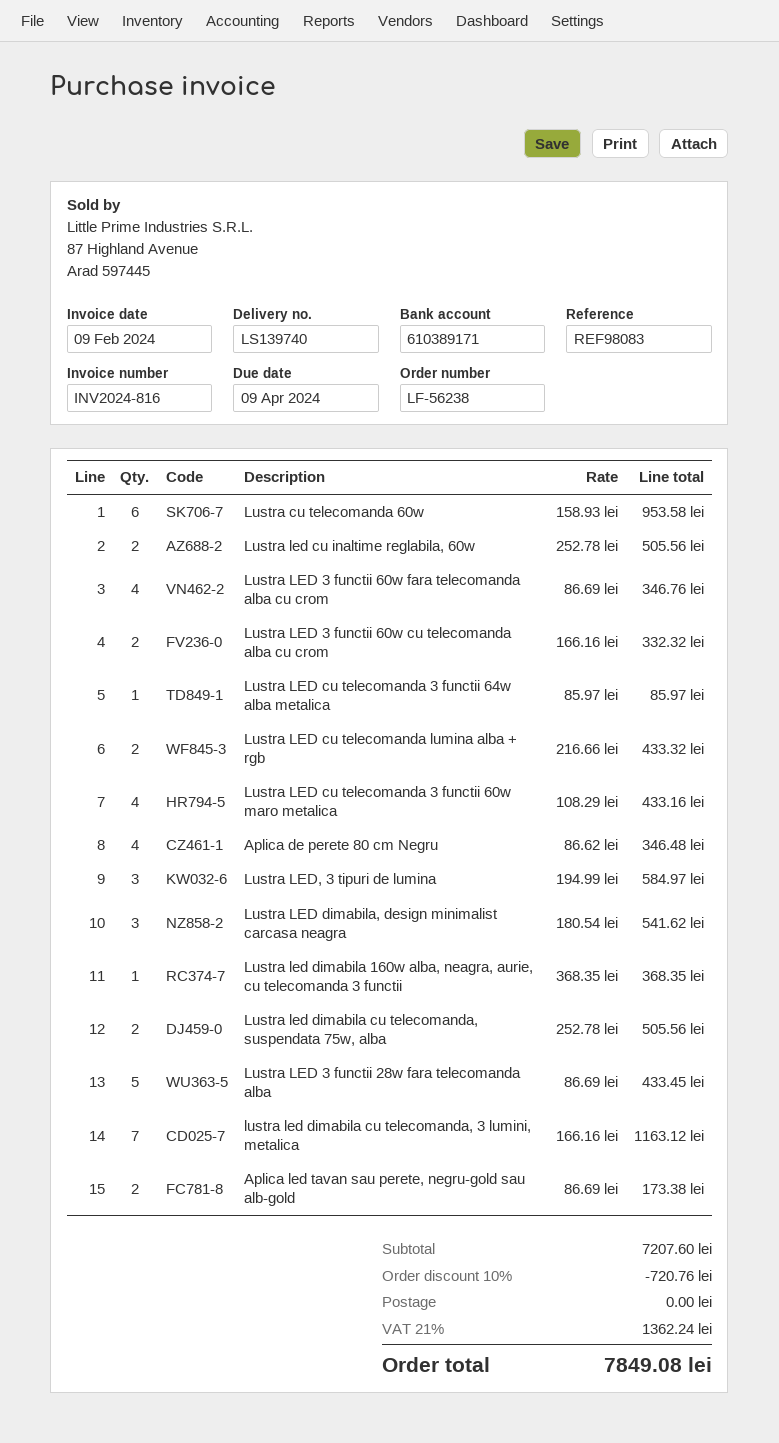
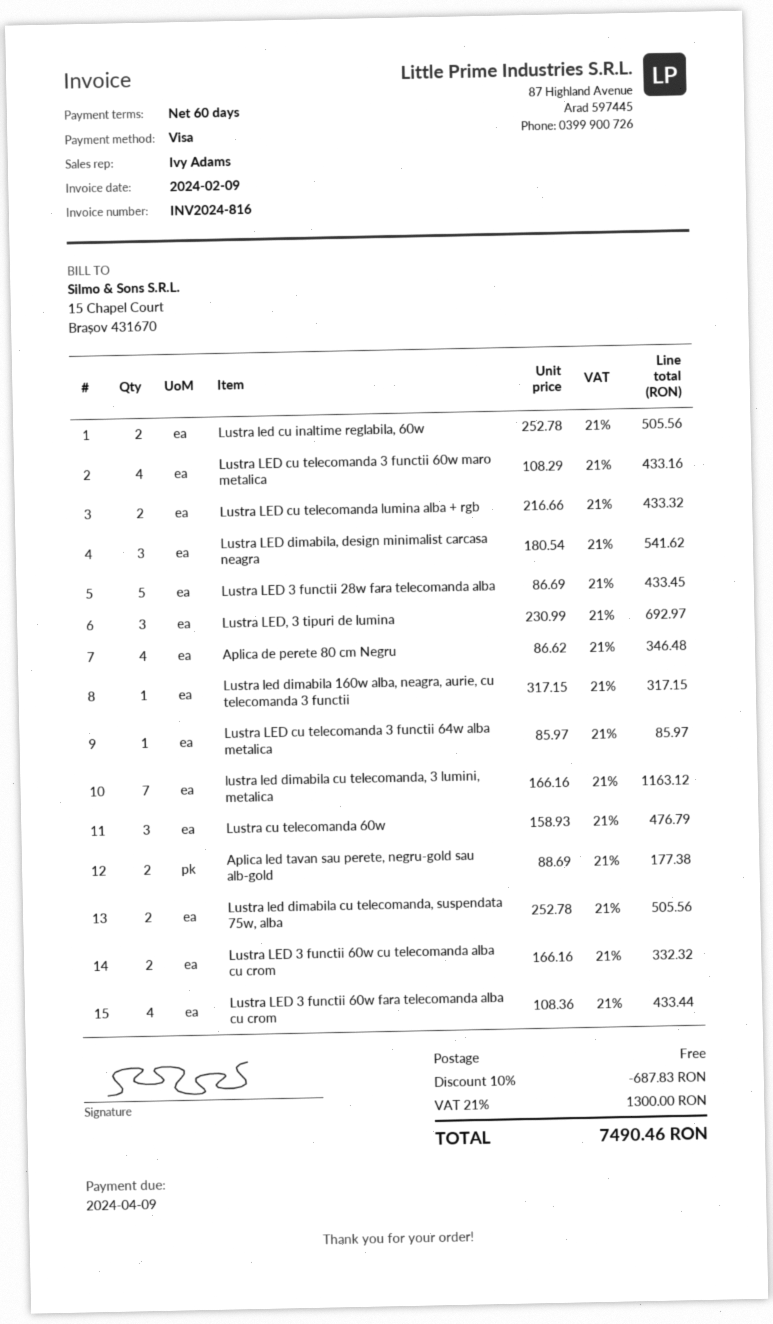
Lustra cu telecomanda 60w: 6 x 158.93 = 953.58 -> 3 x 158.93 = 476.79
Lustra LED 3 functii 60w fara telecomanda alba cu crom: 4 x 86.69 = 346.76 -> 4 x 108.36 = 433.44
Lustra LED, 3 tipuri de lumina: 3 x 194.99 = 584.97 -> 3 x 230.99 = 692.97
Lustra led dimabila 160w alba, neagra, aurie, cu telecomanda 3 functii: 1 x 368.35 = 368.35 -> 1 x 317.15 = 317.15
Aplica led tavan sau perete, negru-gold sau alb-gold: 2 x 86.69 = 173.38 -> 2 x 88.69 = 177.38
discount: 10% = 720.76 -> 10% = 687.83
tax: 21% = 1362.24 -> 21% = 1300.00
total: 7849.08 -> 7490.46

